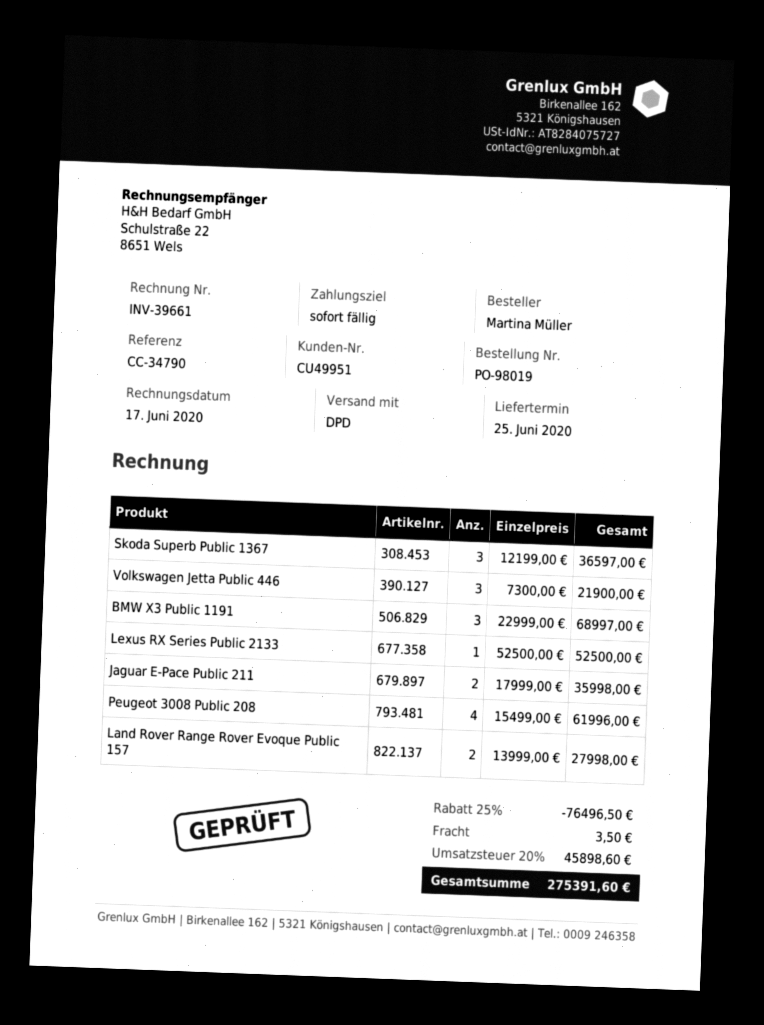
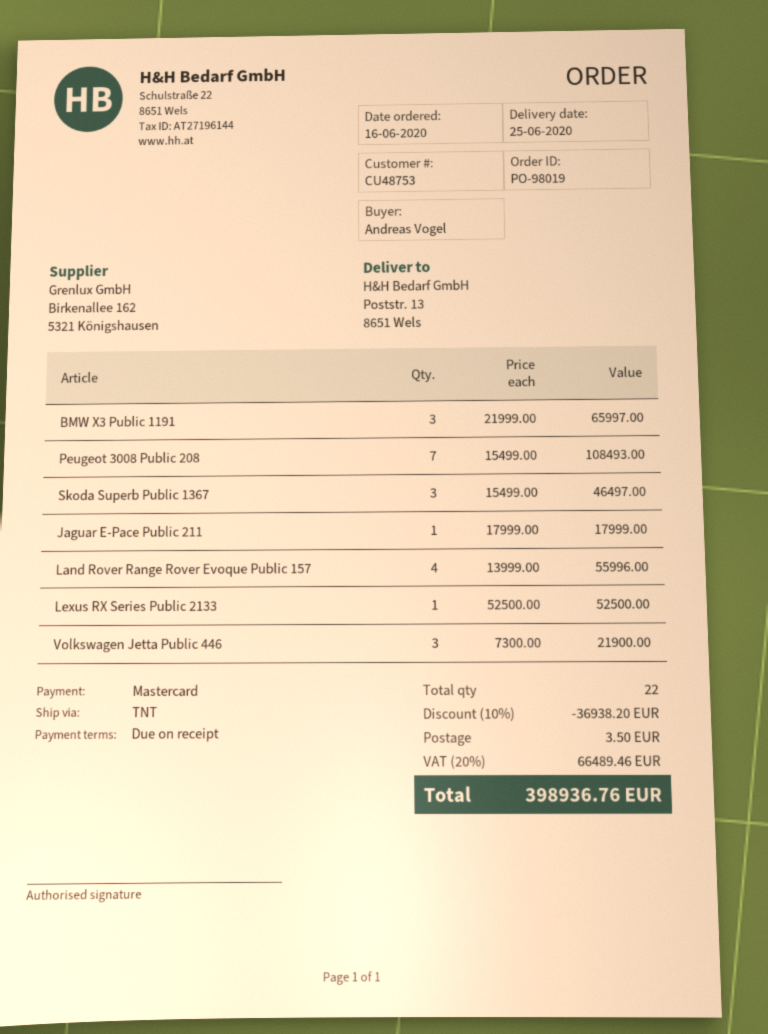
customer number: CU49951 -> CU48753
ordered by: Martina Müller -> Andreas Vogel
shipping method: DPD -> TNT
Skoda Superb Public 1367: 3 x 12199.00 = 36597.00 -> 3 x 15499.00 = 46497.00
BMW X3 Public 1191: 3 x 22999.00 = 68997.00 -> 3 x 21999.00 = 65997.00
Jaguar E-Pace Public 211: 2 x 17999.00 = 35998.00 -> 1 x 17999.00 = 17999.00
Peugeot 3008 Public 208: 4 x 15499.00 = 61996.00 -> 7 x 15499.00 = 108493.00
Land Rover Range Rover Evoque Public 157: 2 x 13999.00 = 27998.00 -> 4 x 13999.00 = 55996.00
discount: 25% = 76496.50 -> 10% = 36938.20
tax: 20% = 45898.60 -> 20% = 66489.46
total: 275391.60 -> 398936.76

